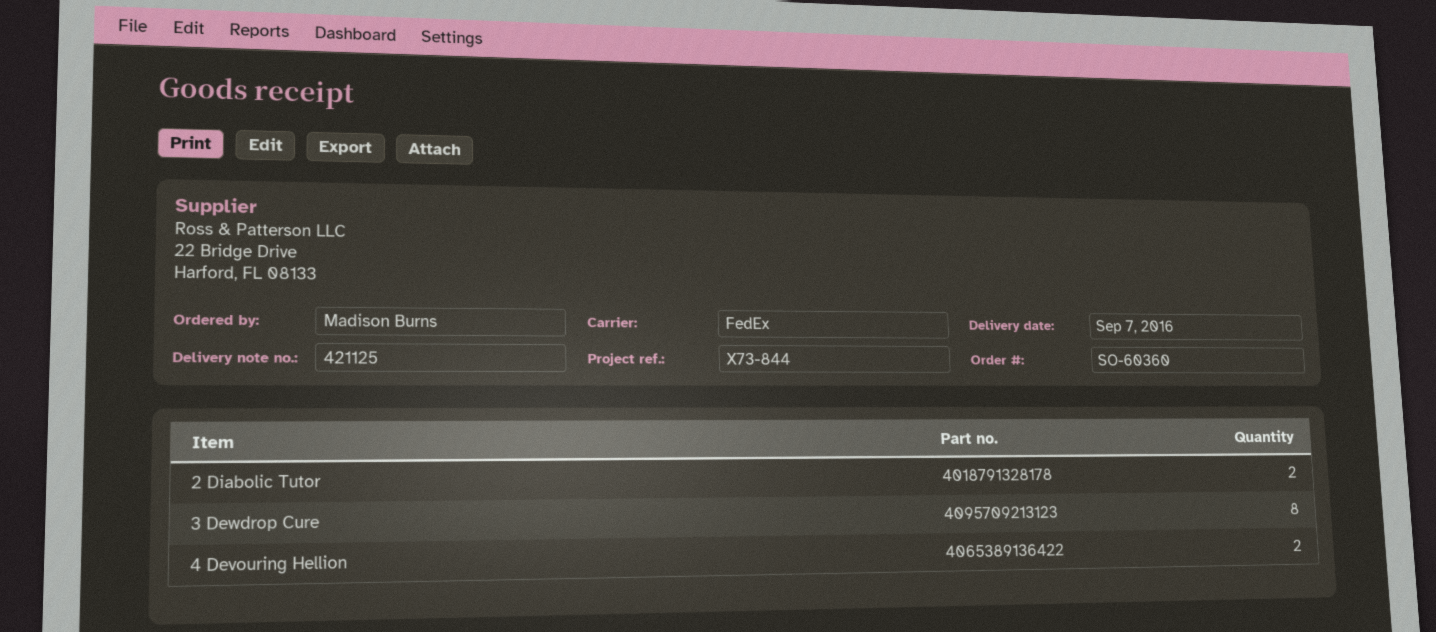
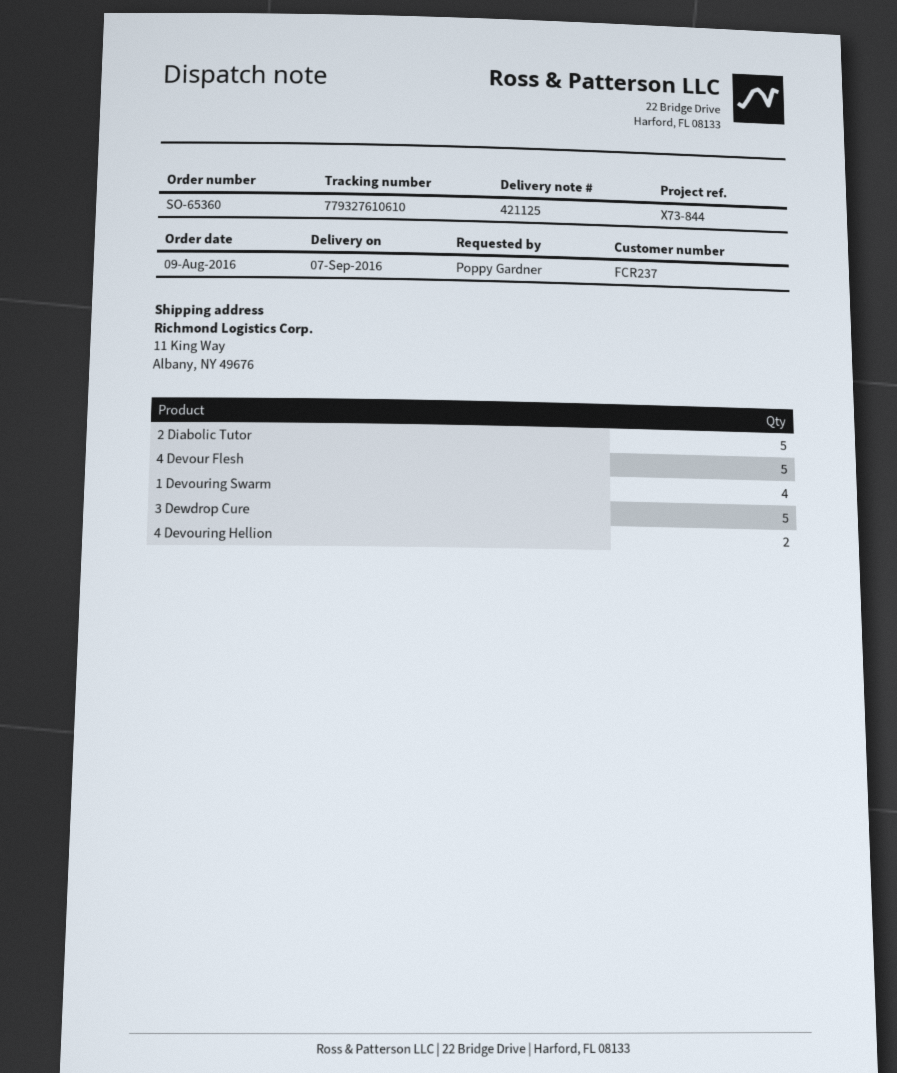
order number: SO-60360 -> SO-65360
ordered by: Madison Burns -> Poppy Gardner
2 Diabolic Tutor: 2 -> 5
3 Dewdrop Cure: 8 -> 5
4 Devour Flesh: none -> 5
1 Devouring Swarm: none -> 4

